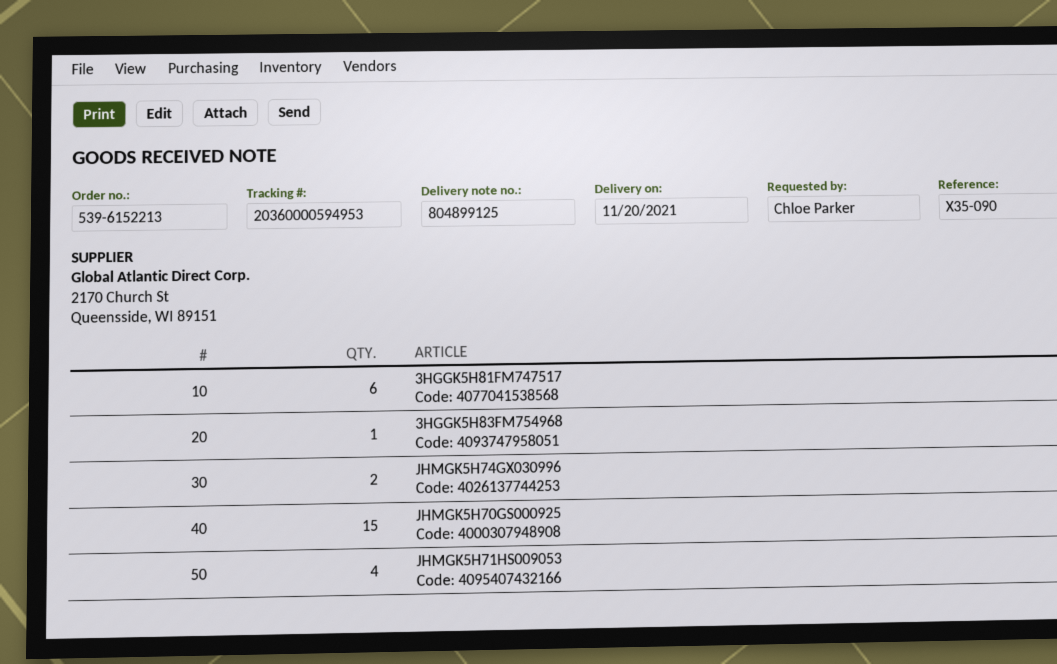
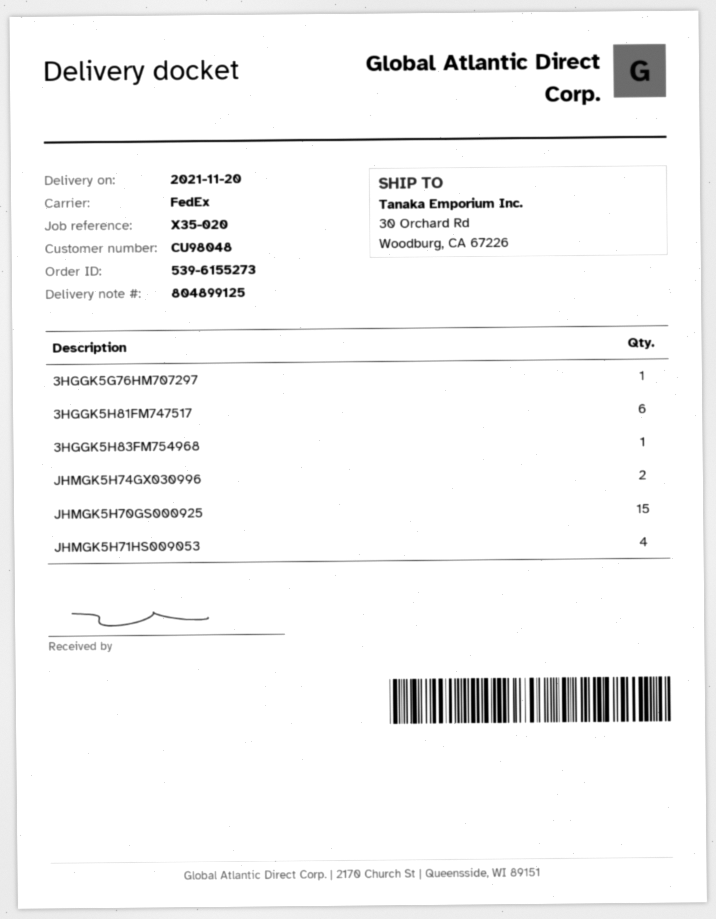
order number: 539-6152213 -> 539-6155273
reference: X35-090 -> X35-020
3HGGK5G76HM707297: none -> 1

